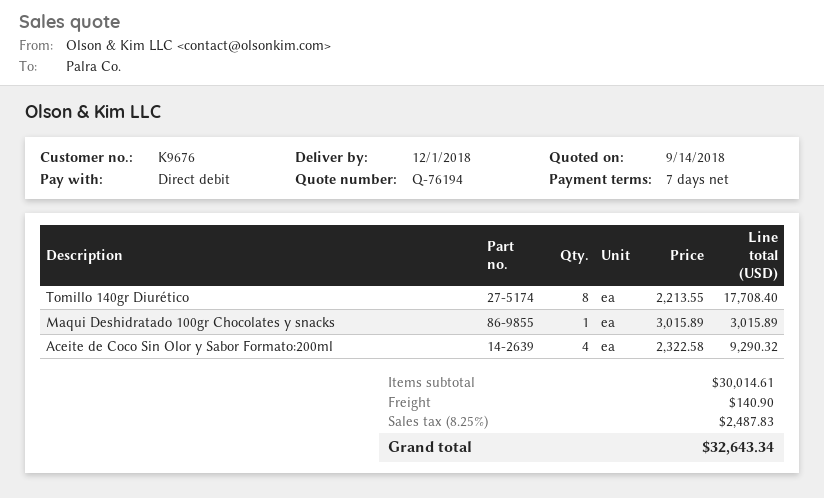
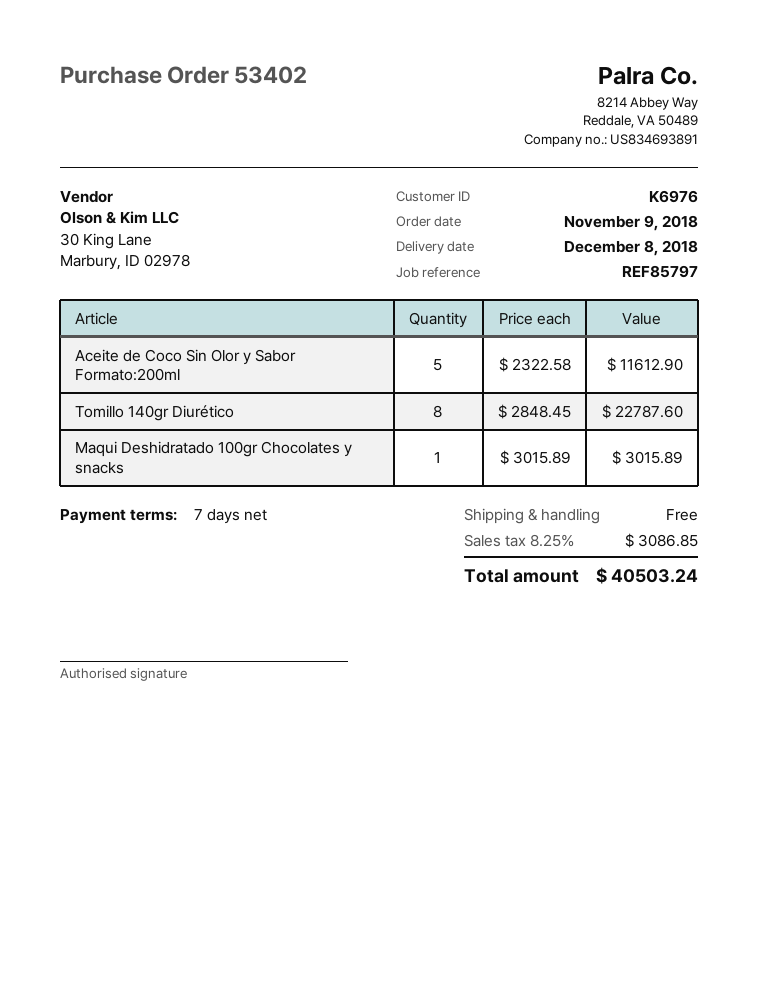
delivery date: 2018-12-01 -> 2018-12-08
customer number: K9676 -> K6976
Tomillo 140gr Diurético: 8 x 2213.55 = 17708.40 -> 8 x 2848.45 = 22787.60
Aceite de Coco Sin Olor y Sabor Formato:200ml: 4 x 2322.58 = 9290.32 -> 5 x 2322.58 = 11612.90
shipping: 140.90 -> 0.00
tax: 8.25% = 2487.83 -> 8.25% = 3086.85
total: 32643.34 -> 40503.24

